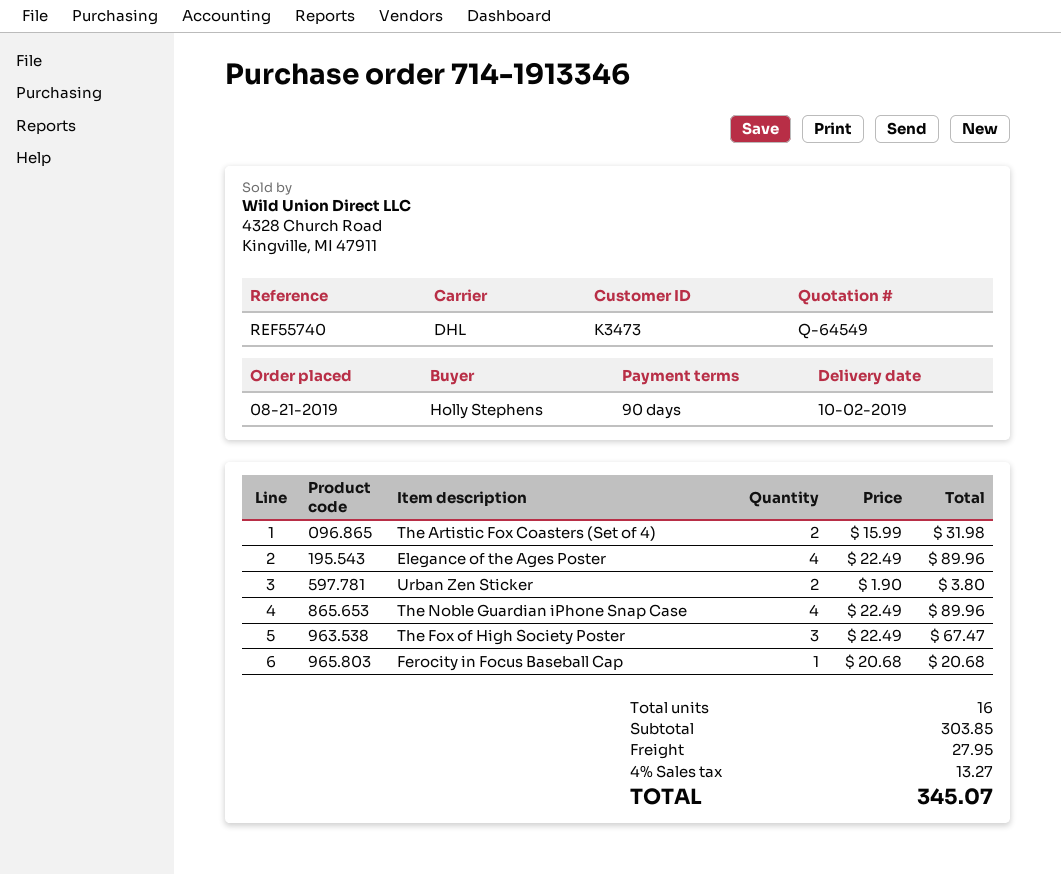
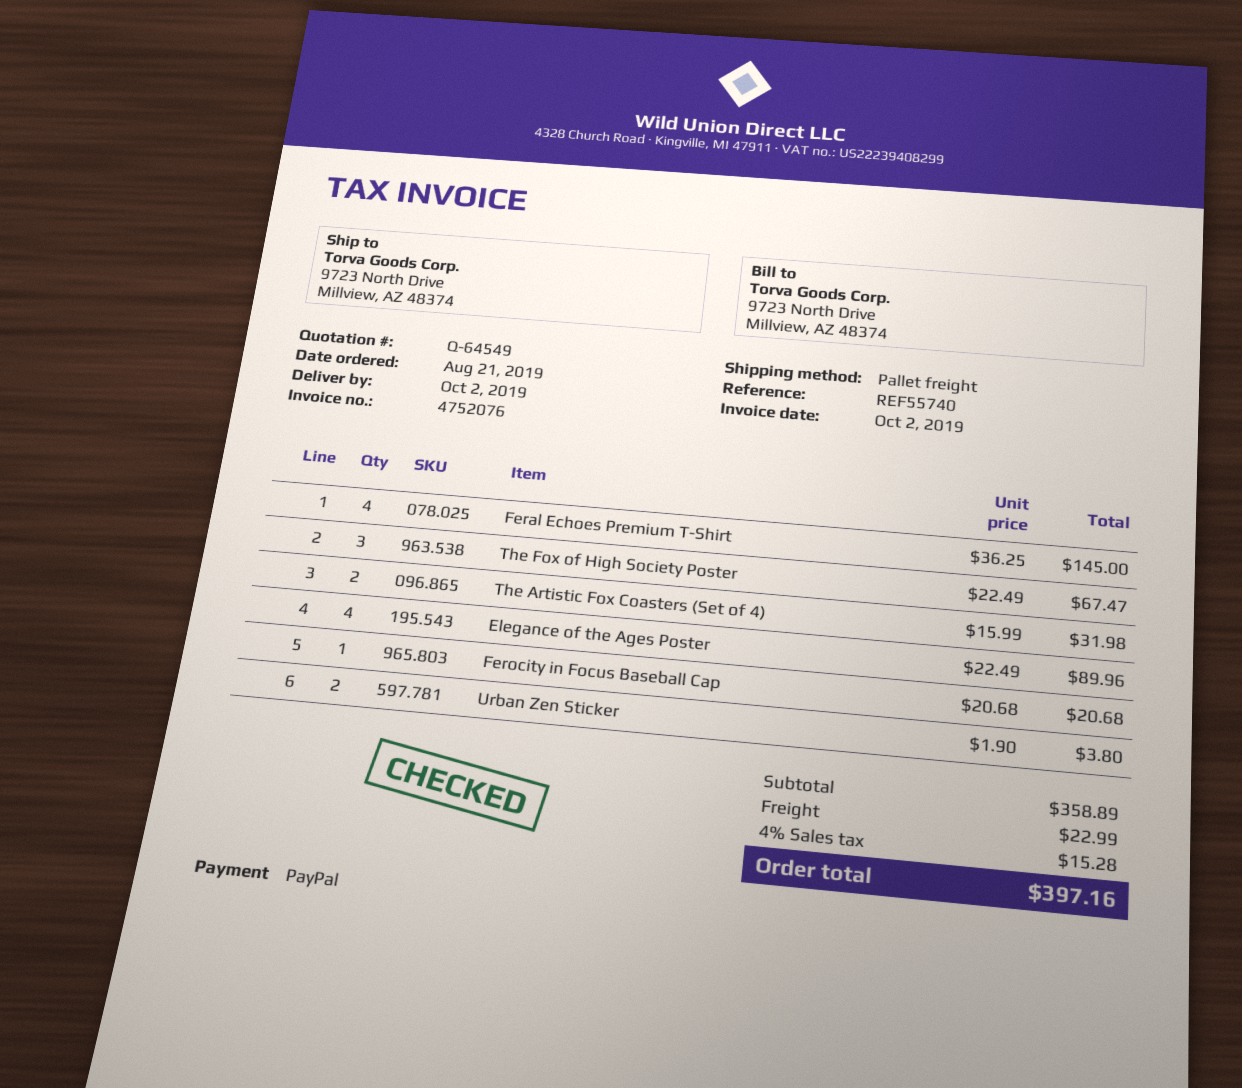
shipping method: DHL -> pallet freight
The Noble Guardian iPhone Snap Case: 4 x 22.49 = 89.96 -> none
Feral Echoes Premium T-Shirt: none -> 4 x 36.25 = 145.00
subtotal: 303.85 -> 358.89
shipping: 27.95 -> 22.99
tax: 4% = 13.27 -> 4% = 15.28
total: 345.07 -> 397.16

